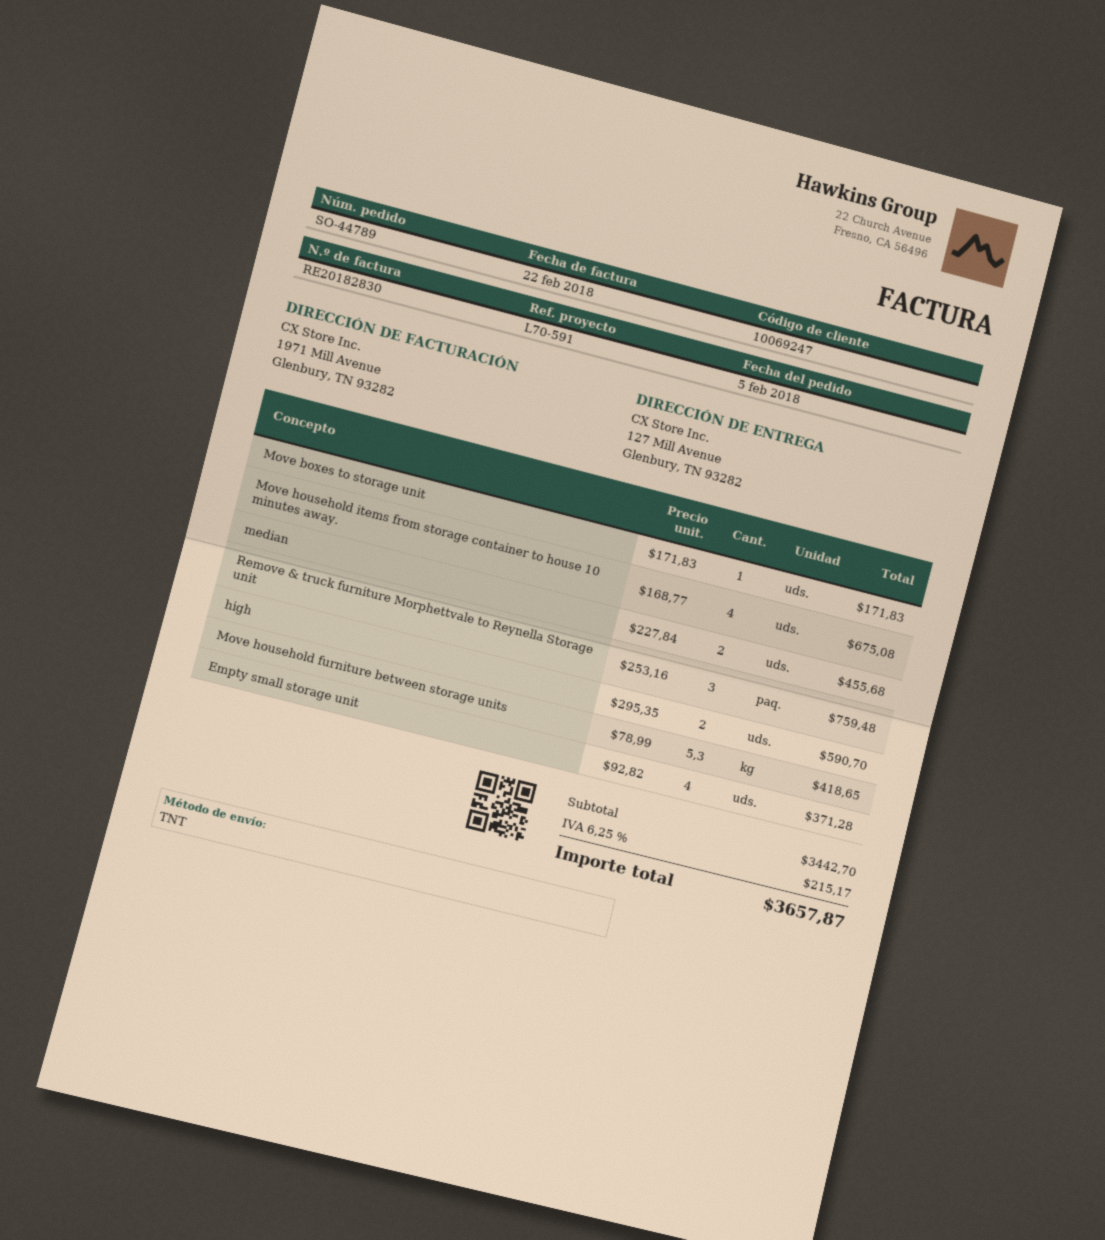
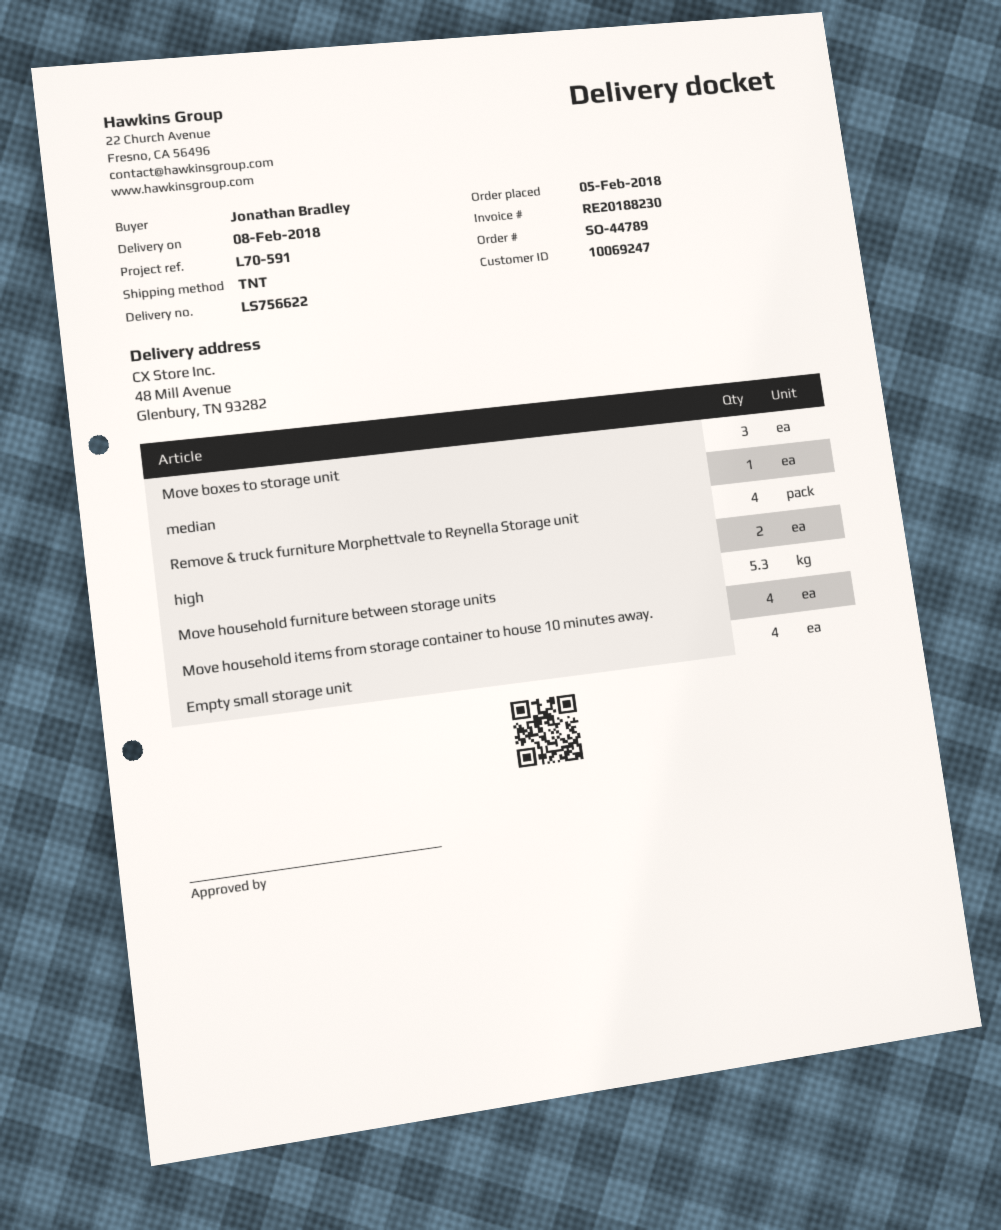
invoice number: RE20182830 -> RE20188230
ship to: 127 Mill Avenue, Glenbury, TN 93282 -> 48 Mill Avenue, Glenbury, TN 93282
Move boxes to storage unit: 1 -> 3
median: 2 -> 1
Remove & truck furniture Morphettvale to Reynella Storage unit: 3 -> 4

